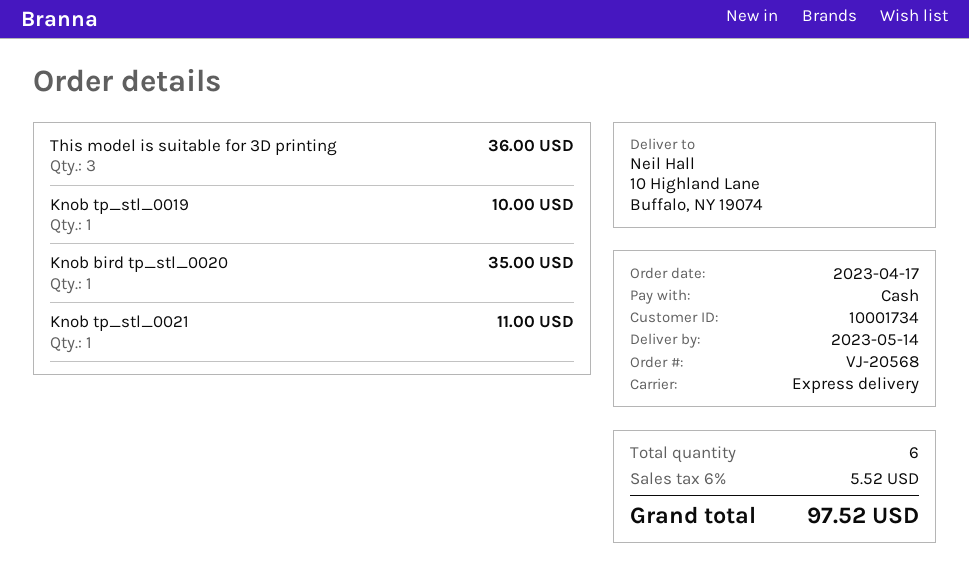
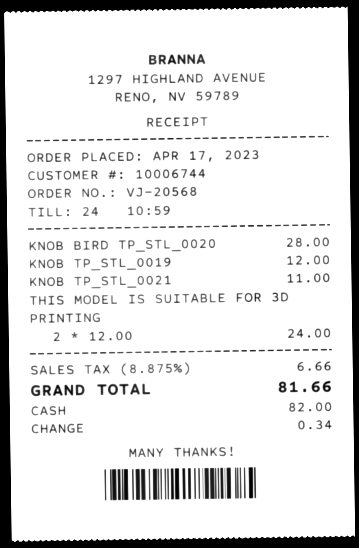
customer number: 10001734 -> 10006744
This model is suitable for 3D printing: 3 for 36.00 -> 2 for 24.00
Knob tp_stl_0019: 1 for 10.00 -> 1 for 12.00
Knob bird tp_stl_0020: 1 for 35.00 -> 1 for 28.00
tax: 6% = 5.52 -> 8.875% = 6.66
total: 97.52 -> 81.66

